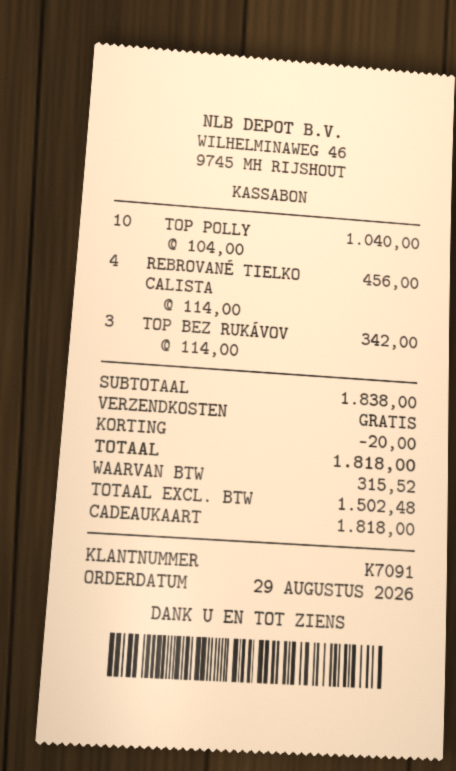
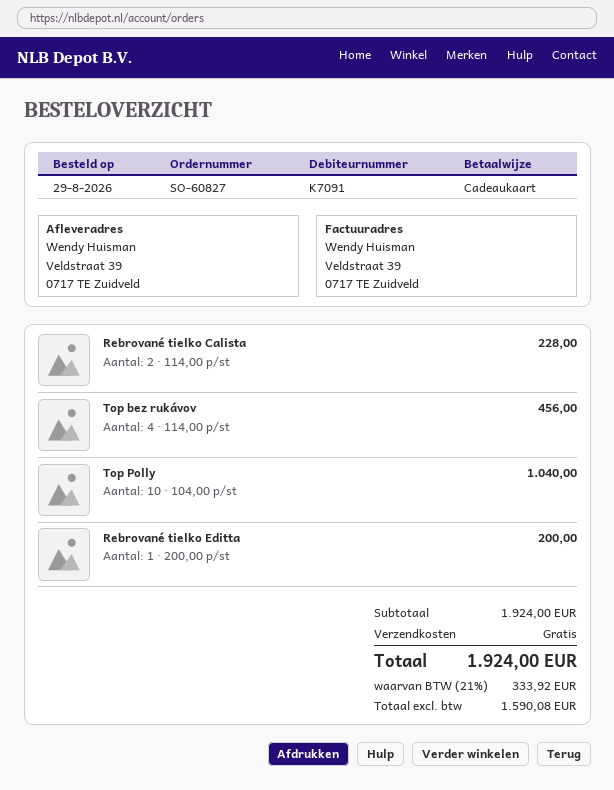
REBROVANÉ TIELKO CALISTA: 4 x 114.00 = 456.00 -> 2 x 114.00 = 228.00
TOP BEZ RUKÁVOV: 3 x 114.00 = 342.00 -> 4 x 114.00 = 456.00
Rebrované tielko Editta: none -> 1 x 200.00 = 200.00
subtotal: 1838.00 -> 1924.00
discount: 20.00 -> none
net: 1502.48 -> 1590.08
tax: 315.52 -> 333.92
total: 1818.00 -> 1924.00

